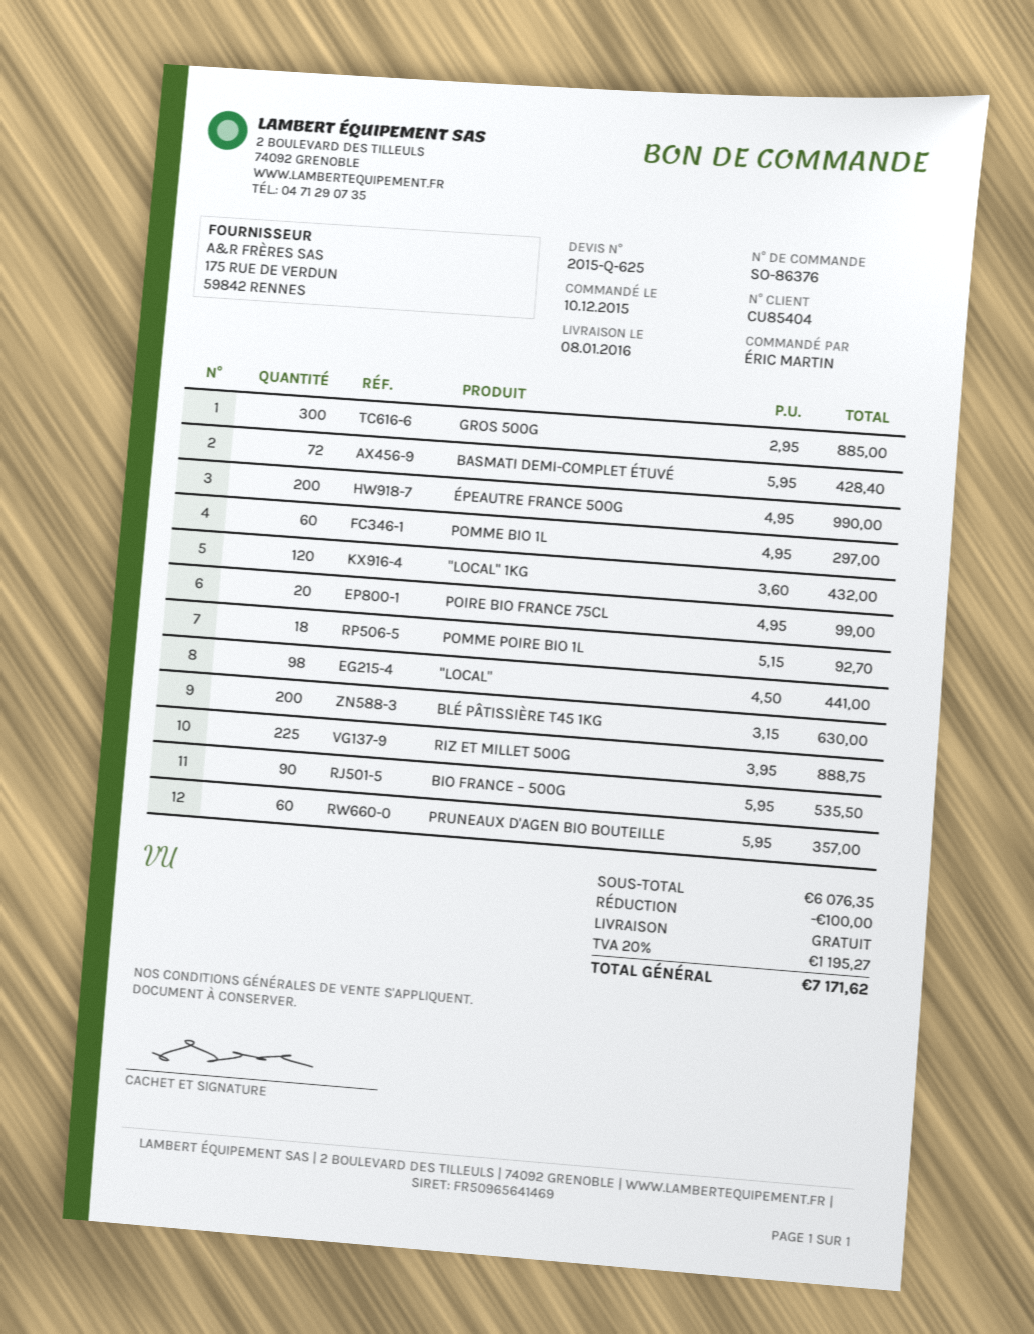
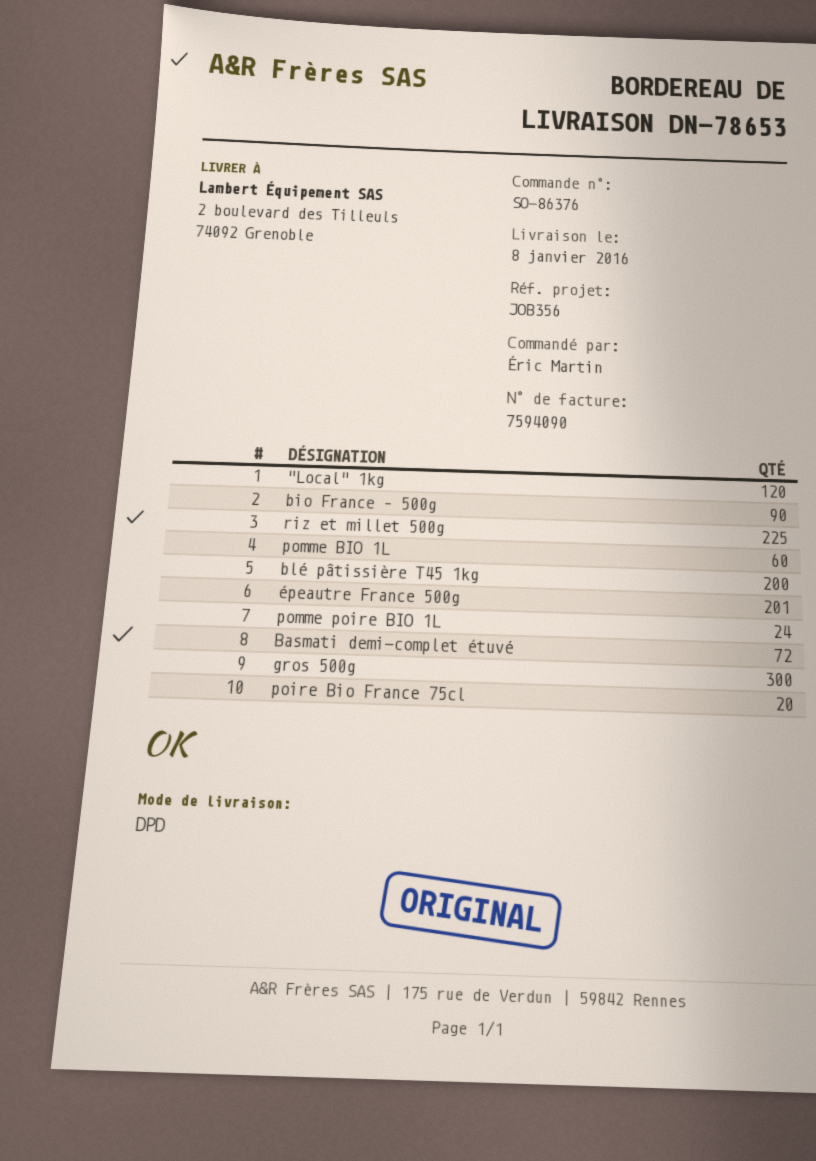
ÉPEAUTRE FRANCE 500G: 200 -> 201
POMME POIRE BIO 1L: 18 -> 24
"LOCAL": 98 -> none
PRUNEAUX D'AGEN BIO BOUTEILLE: 60 -> none

